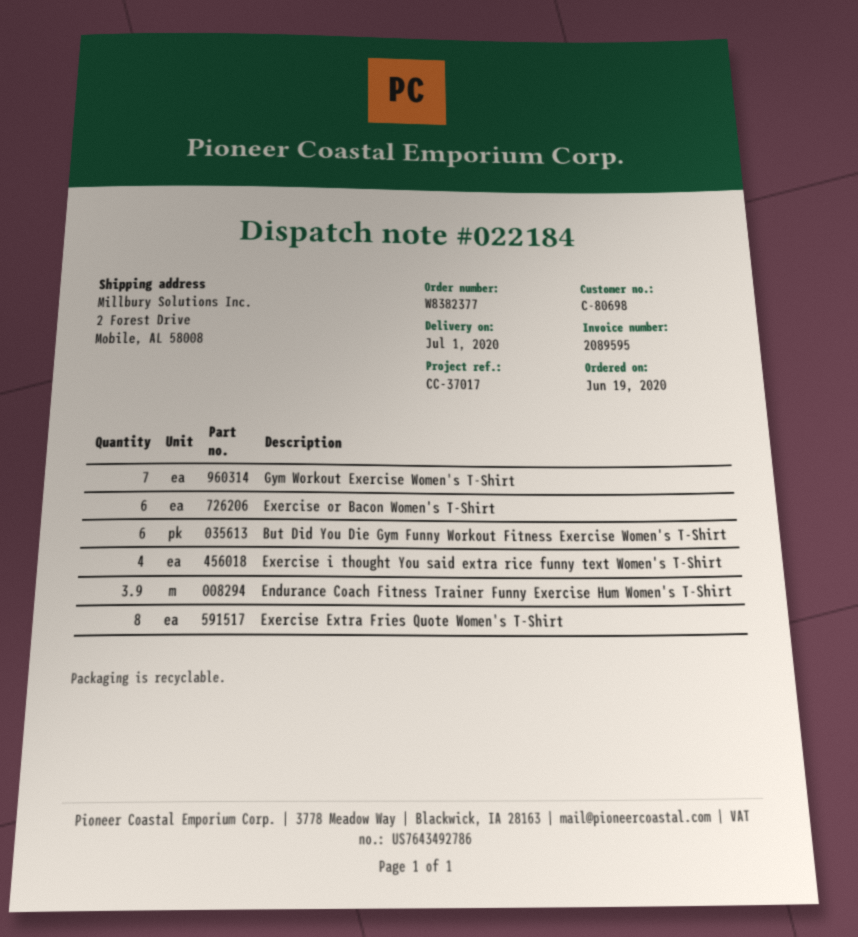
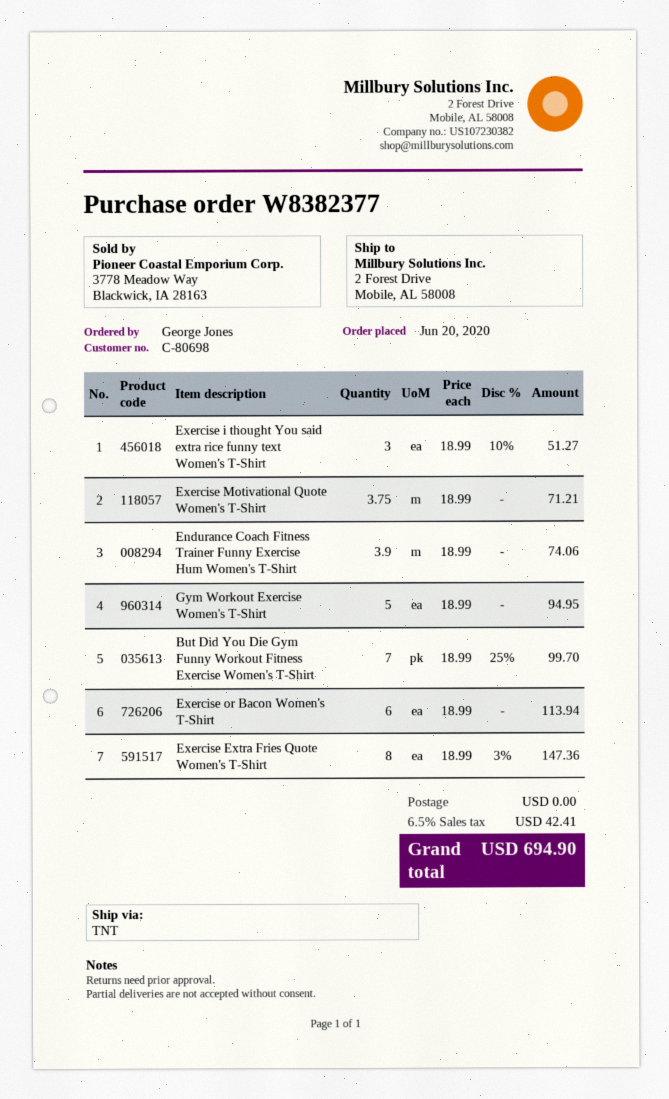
order date: 2020-06-19 -> 2020-06-20
Gym Workout Exercise Women's T-Shirt: 7 -> 5
But Did You Die Gym Funny Workout Fitness Exercise Women's T-Shirt: 6 -> 7
Exercise i thought You said extra rice funny text Women's T-Shirt: 4 -> 3
Exercise Motivational Quote Women's T-Shirt: none -> 3.75

